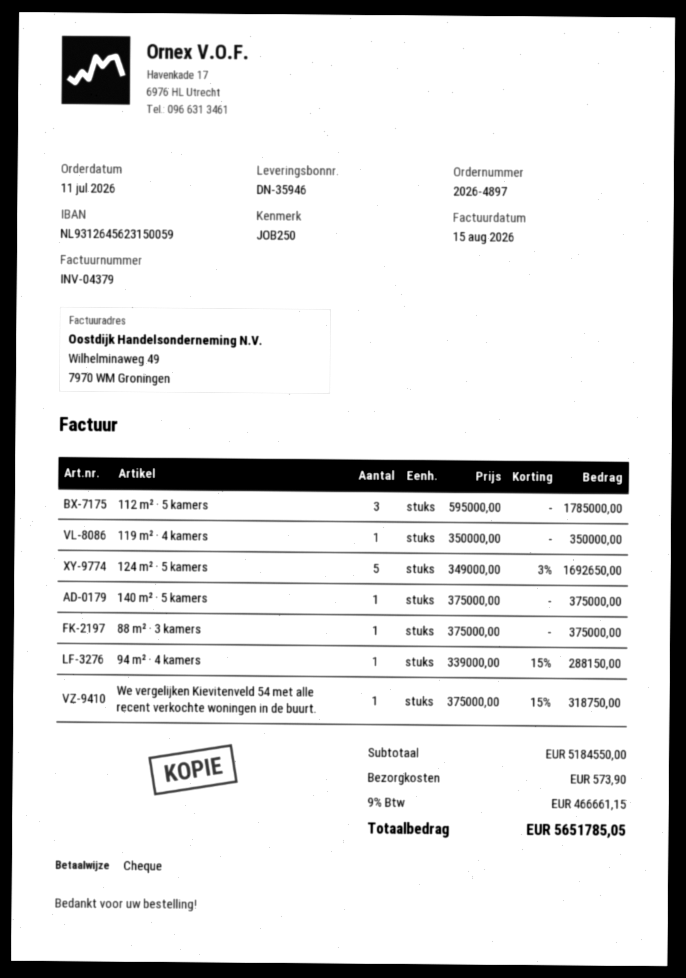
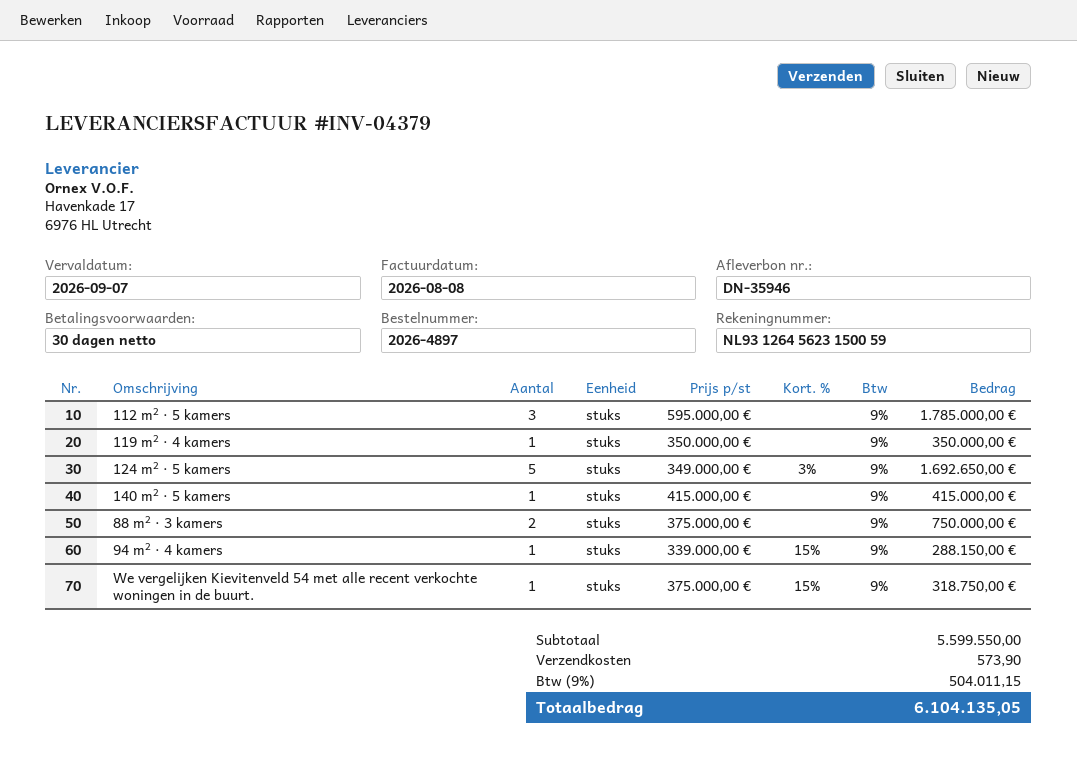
invoice date: 2026-08-15 -> 2026-08-08
140 m² · 5 kamers: 1 x 375000.00 = 375000.00 -> 1 x 415000.00 = 415000.00
88 m² · 3 kamers: 1 x 375000.00 = 375000.00 -> 2 x 375000.00 = 750000.00
subtotal: 5184550.00 -> 5599550.00
tax: 9% = 466661.15 -> 9% = 504011.15
total: 5651785.05 -> 6104135.05

